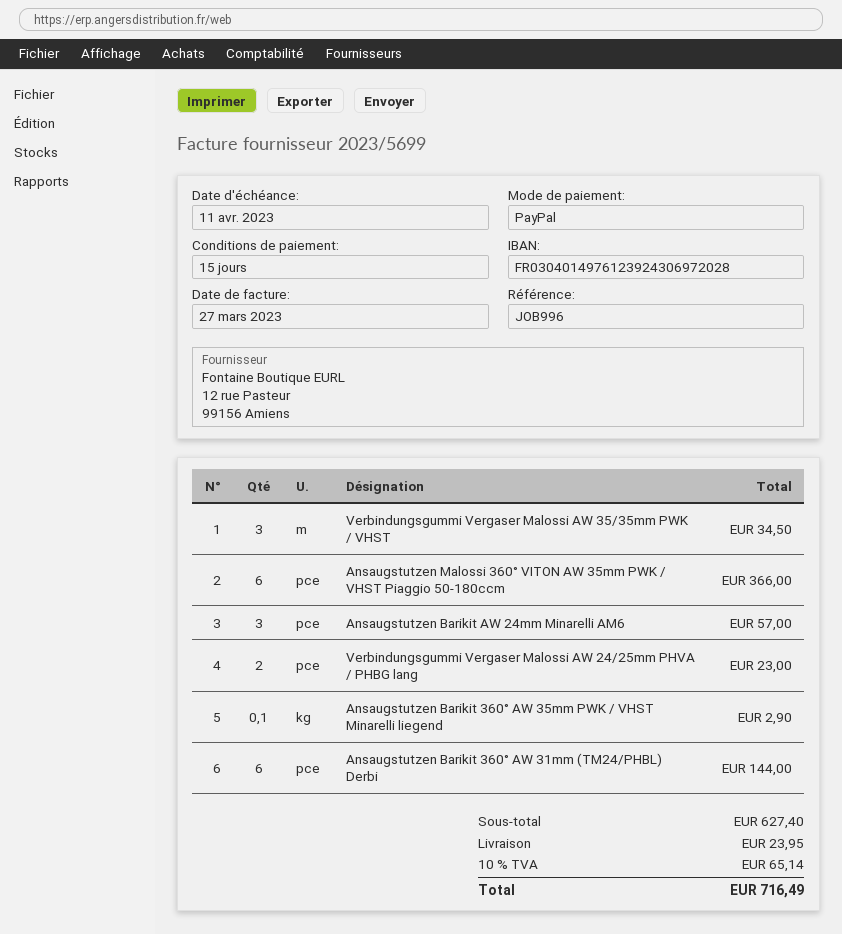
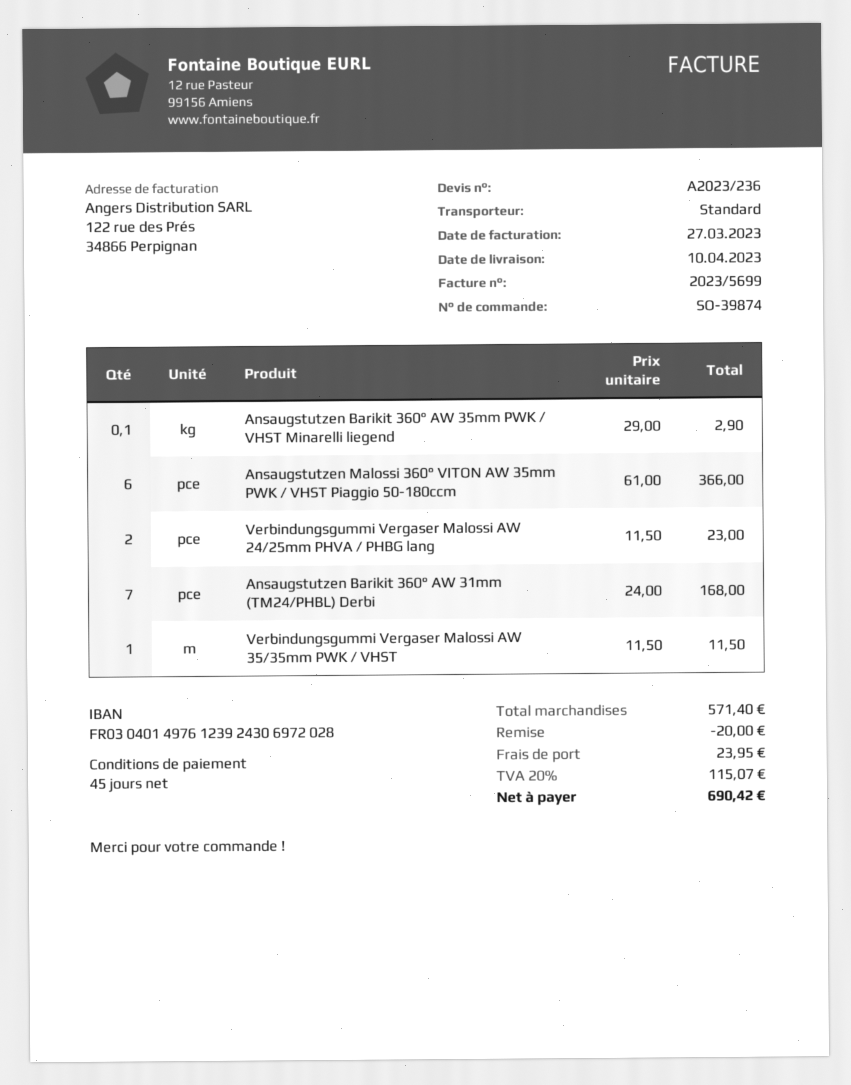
payment terms: 15 days -> 45 days
Verbindungsgummi Vergaser Malossi AW 35/35mm PWK / VHST: 3 for 34.50 -> 1 for 11.50
Ansaugstutzen Barikit AW 24mm Minarelli AM6: 3 for 57.00 -> none
Ansaugstutzen Barikit 360° AW 31mm (TM24/PHBL) Derbi: 6 for 144.00 -> 7 for 168.00
subtotal: 627.40 -> 571.40
discount: none -> 20.00
tax: 10% = 65.14 -> 20% = 115.07
total: 716.49 -> 690.42

